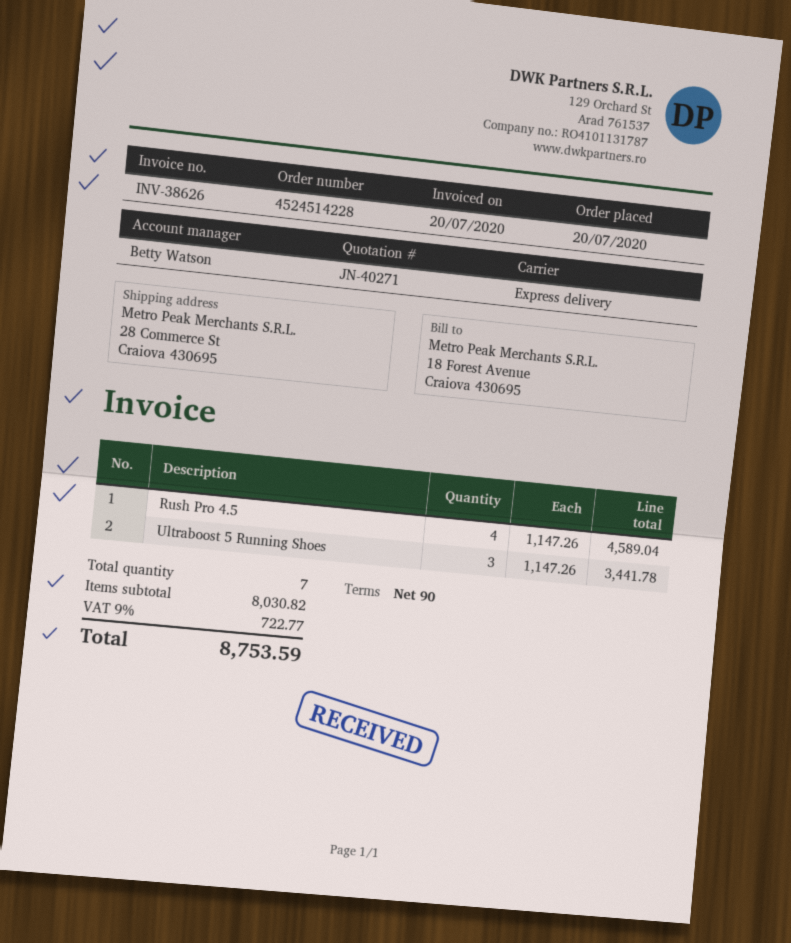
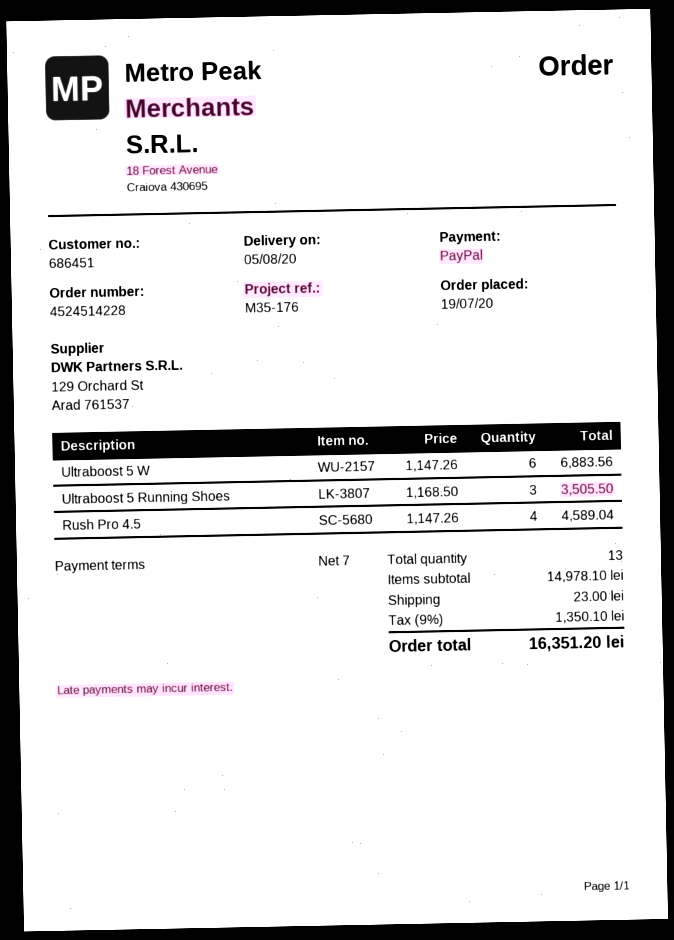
order date: 2020-07-20 -> 2020-07-19
payment terms: 90 days -> 7 days
Ultraboost 5 Running Shoes: 3 x 1147.26 = 3441.78 -> 3 x 1168.50 = 3505.50
Ultraboost 5 W: none -> 6 x 1147.26 = 6883.56
total quantity: 7 -> 13
subtotal: 8030.82 -> 14978.10
shipping: none -> 23.00
tax: 9% = 722.77 -> 9% = 1350.10
total: 8753.59 -> 16351.20

